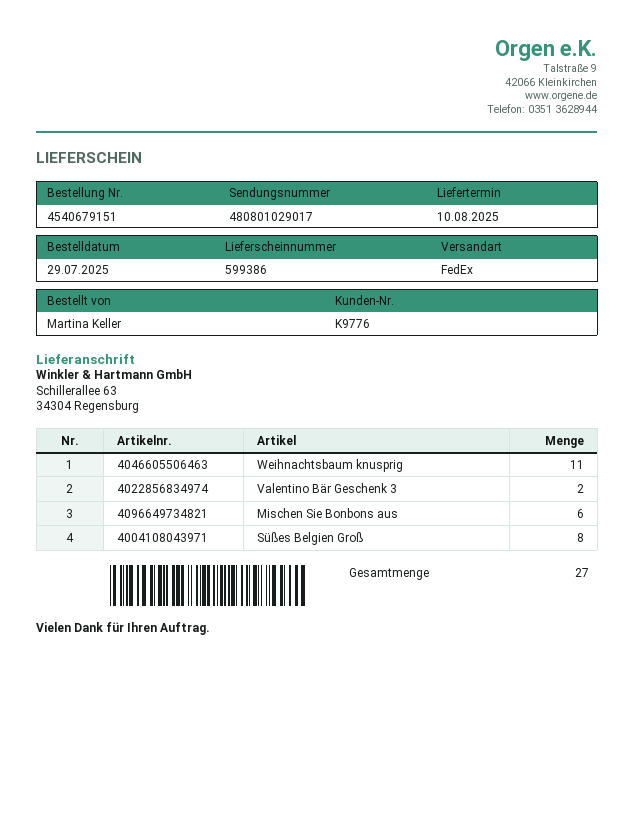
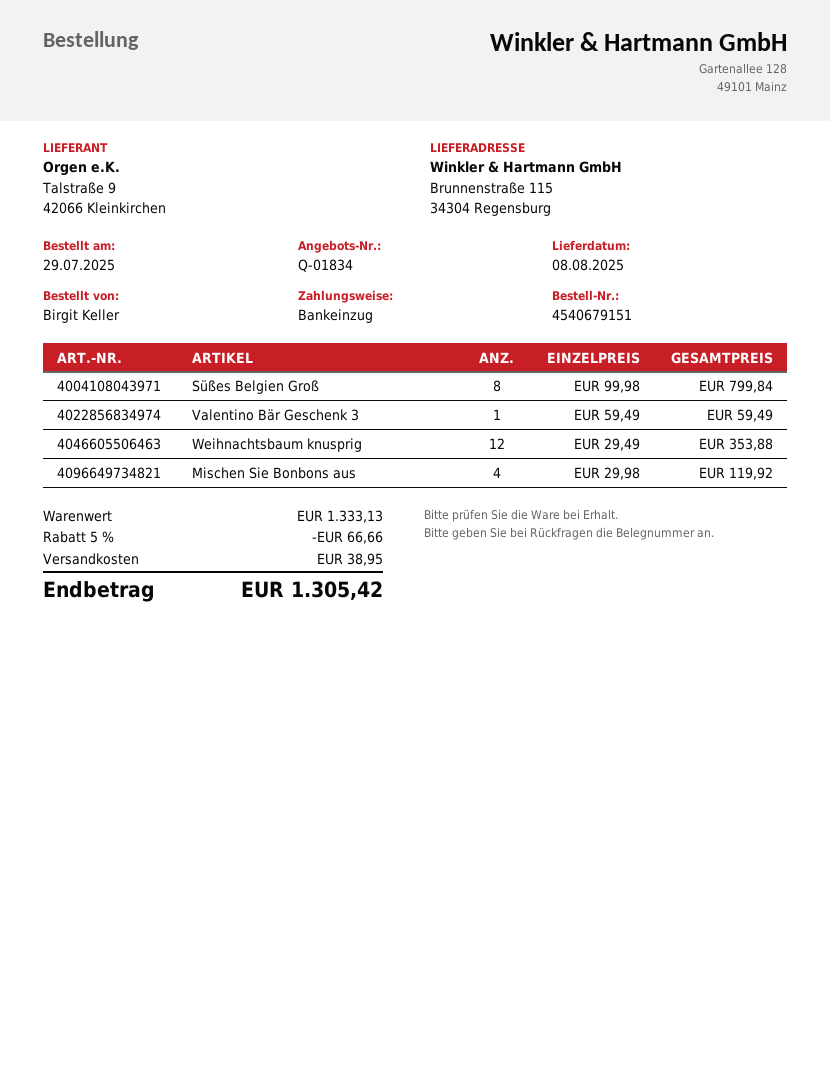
delivery date: 2025-08-10 -> 2025-08-08
ordered by: Martina Keller -> Birgit Keller
ship to: Schillerallee 63, 34304 Regensburg -> Brunnenstraße 115, 34304 Regensburg
Weihnachtsbaum knusprig: 11 -> 12
Valentino Bär Geschenk 3: 2 -> 1
Mischen Sie Bonbons aus: 6 -> 4

